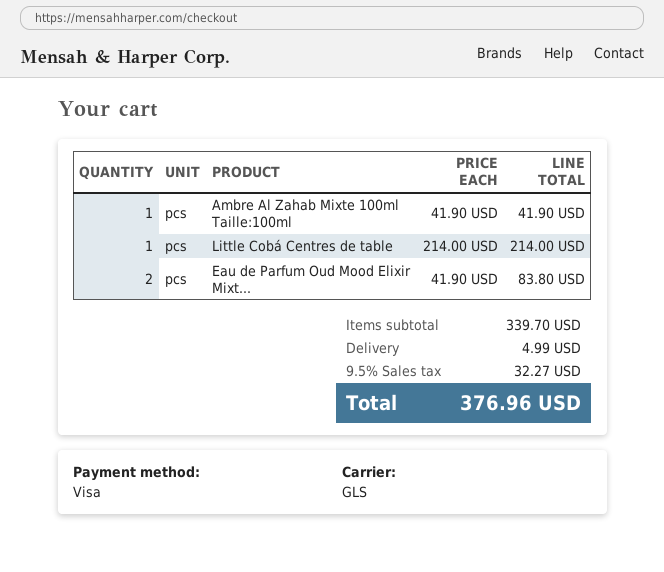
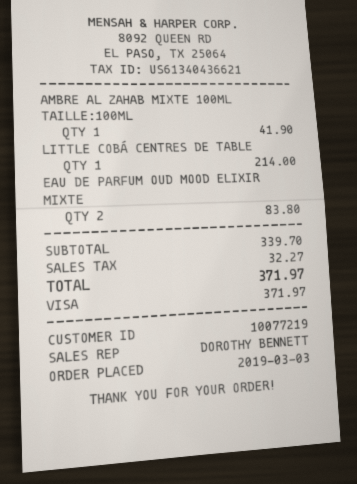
shipping: 4.99 -> none
total: 376.96 -> 371.97

